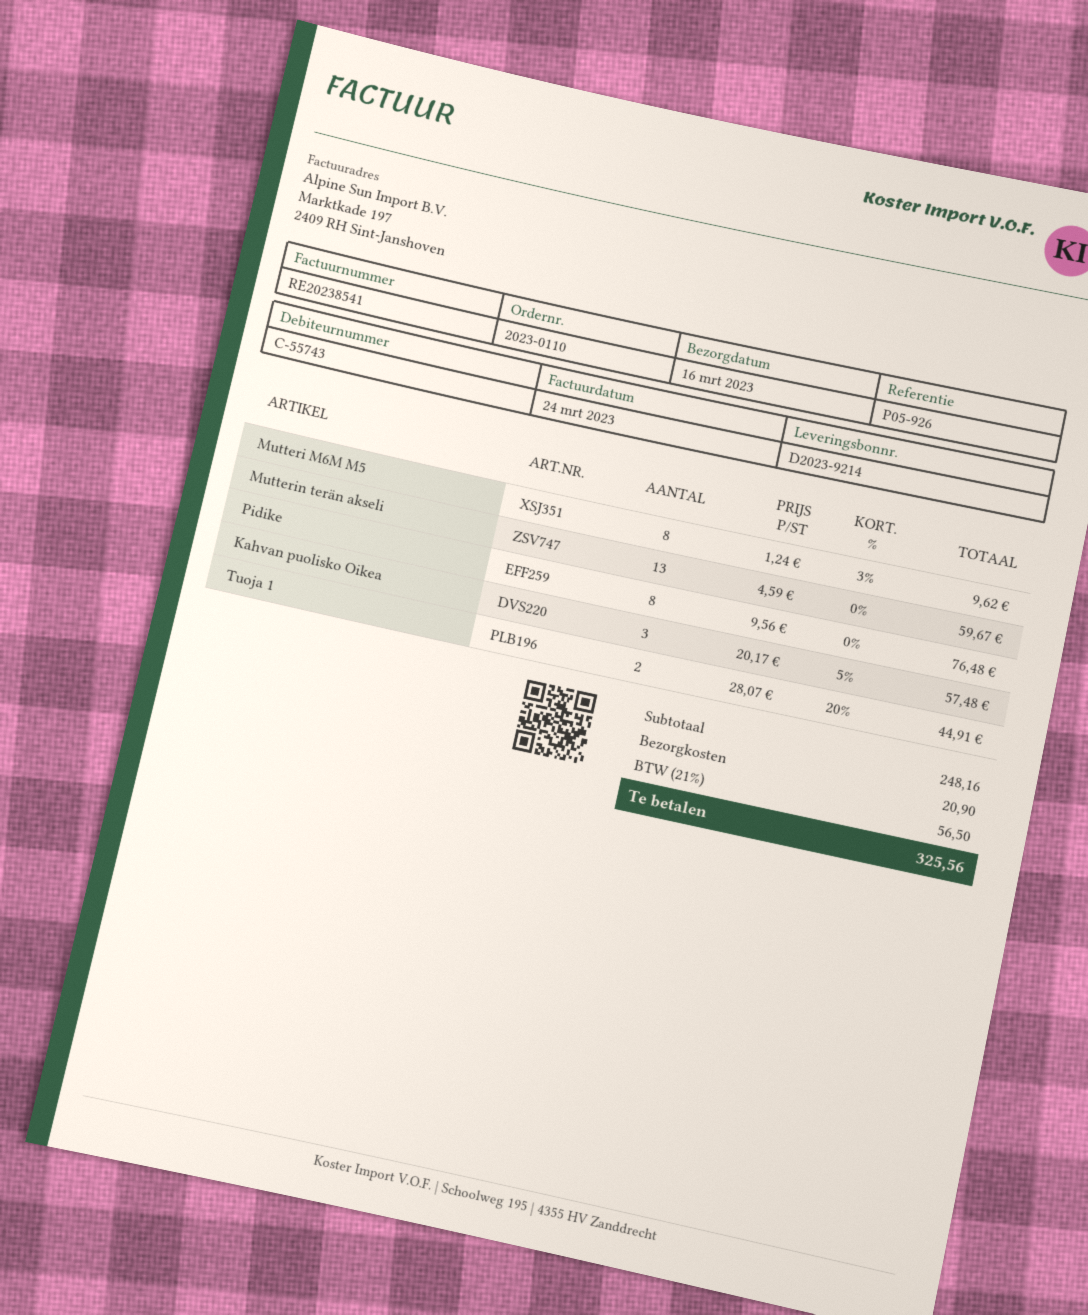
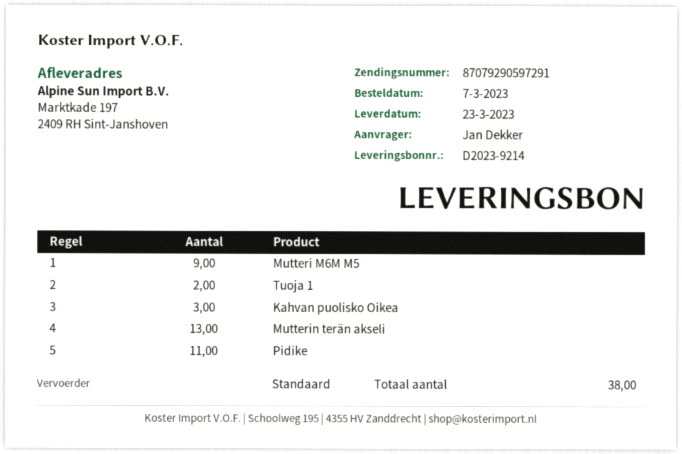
delivery date: 2023-03-16 -> 2023-03-23
Mutteri M6M M5: 8 -> 9
Pidike: 8 -> 11

